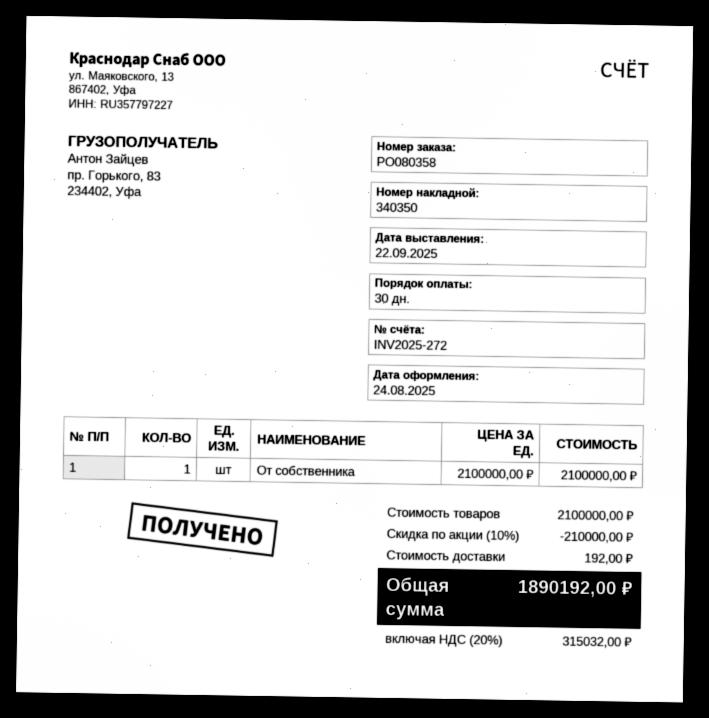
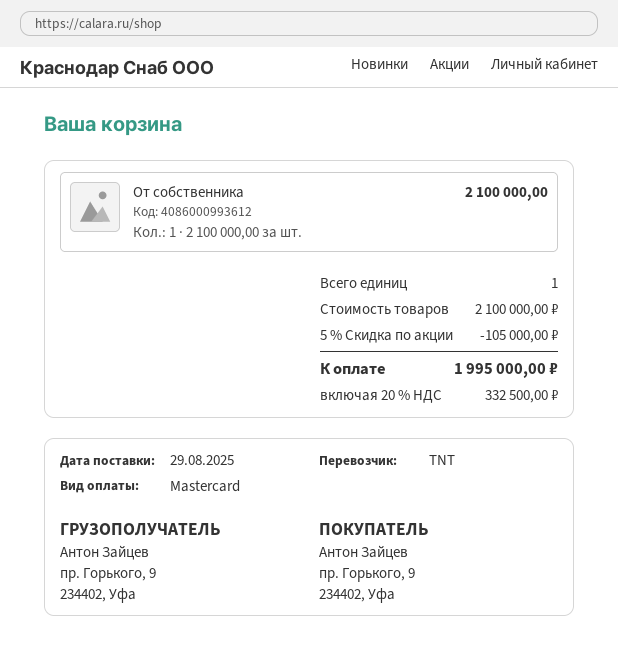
ship to: пр. Горького, 83, 234402, Уфа -> пр. Горького, 9, 234402, Уфа
discount: 10% = 210000.00 -> 5% = 105000.00
shipping: 192.00 -> none
tax: 20% = 315032.00 -> 20% = 332500.00
total: 1890192.00 -> 1995000.00

